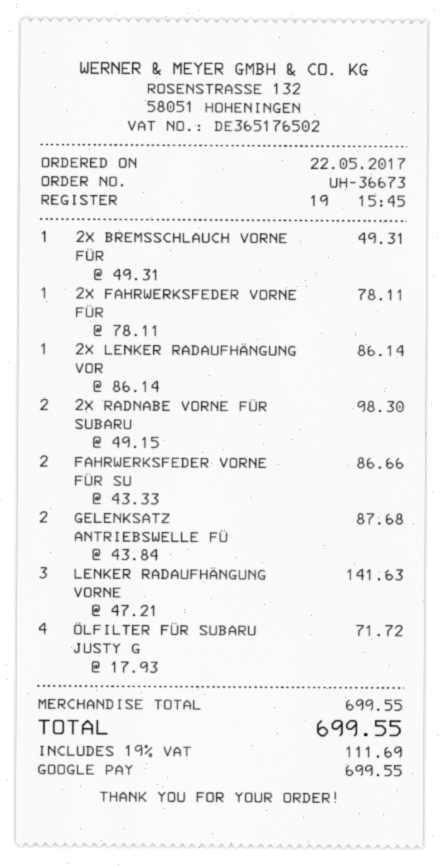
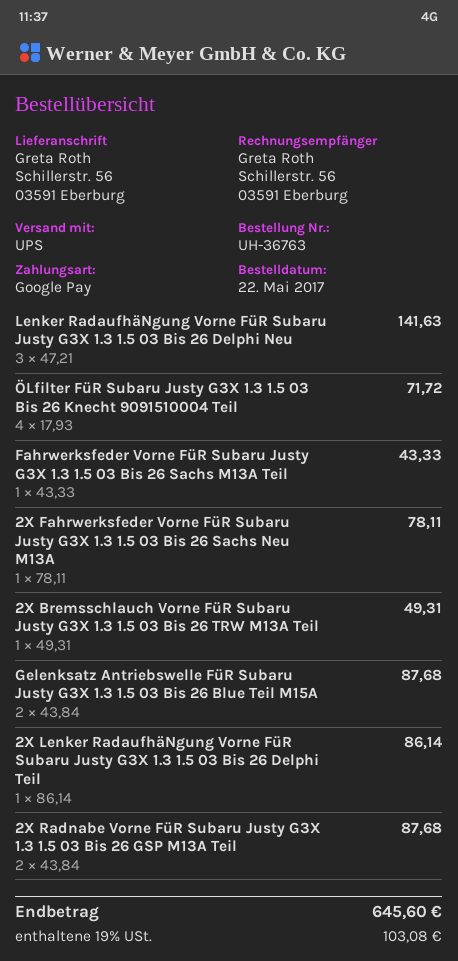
order number: UH-36673 -> UH-36763
2X RADNABE VORNE FÜR SUBARU: 2 x 49.15 = 98.30 -> 2 x 43.84 = 87.68
FAHRWERKSFEDER VORNE FÜR SU: 2 x 43.33 = 86.66 -> 1 x 43.33 = 43.33
tax: 19% = 111.69 -> 19% = 103.08
total: 699.55 -> 645.60

